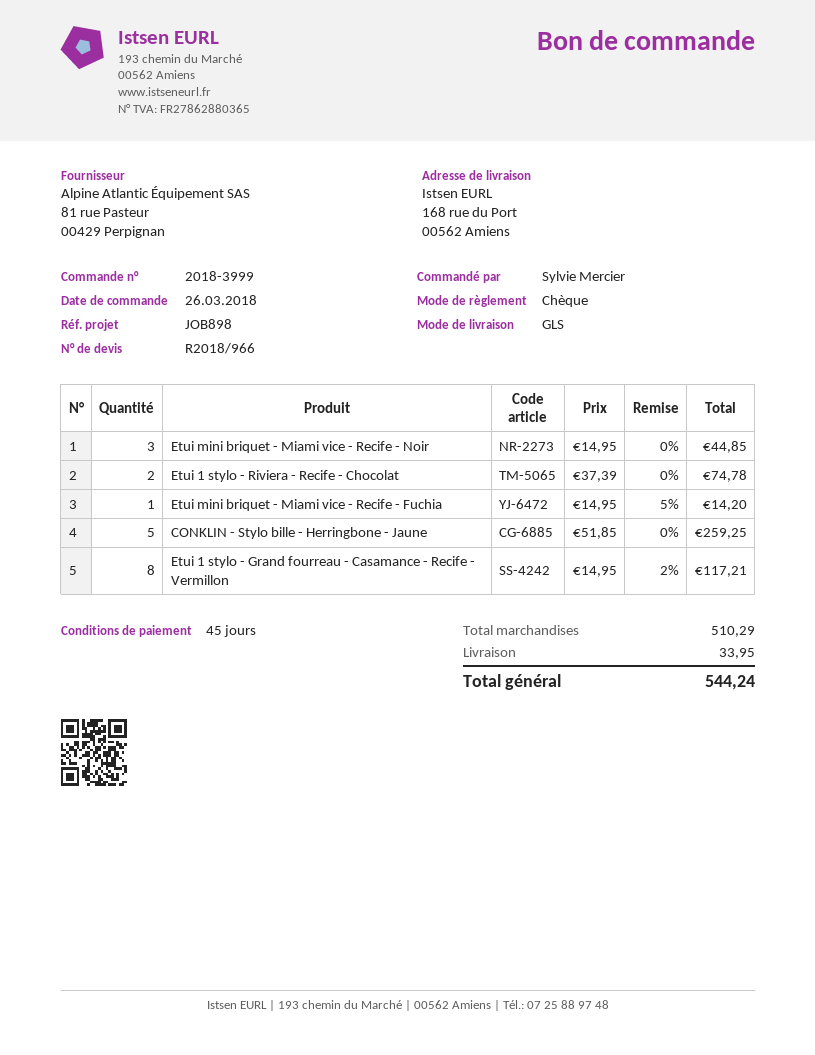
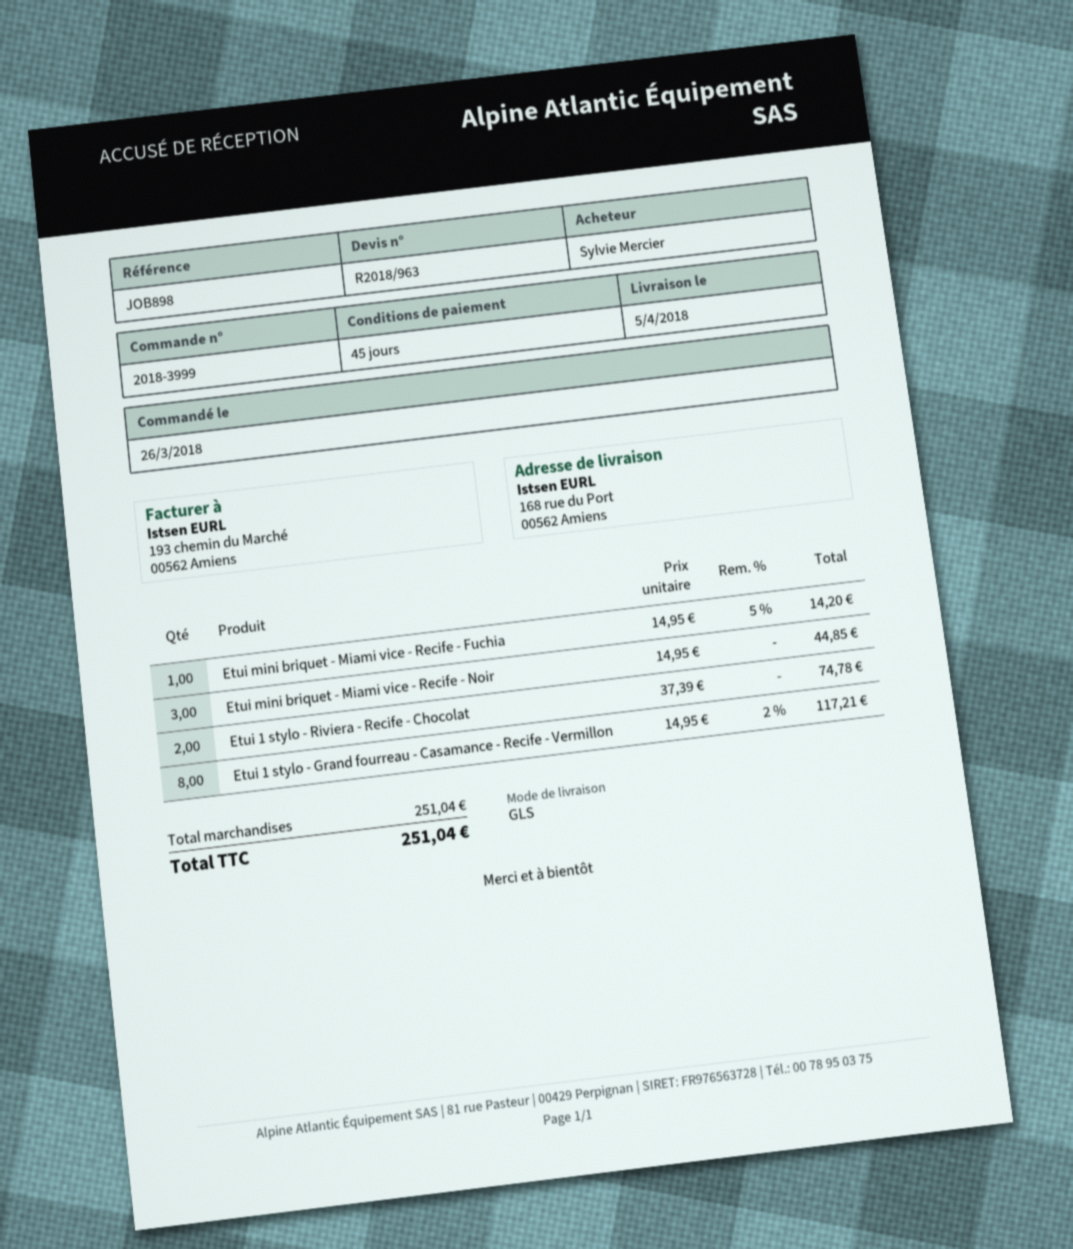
quote number: R2018/966 -> R2018/963
CONKLIN - Stylo bille - Herringbone - Jaune: 5 x 51.85 = 259.25 -> none
subtotal: 510.29 -> 251.04
shipping: 33.95 -> none
total: 544.24 -> 251.04

